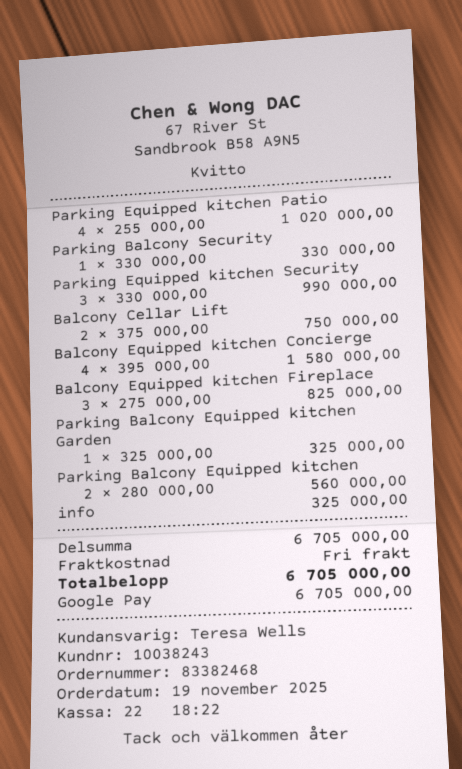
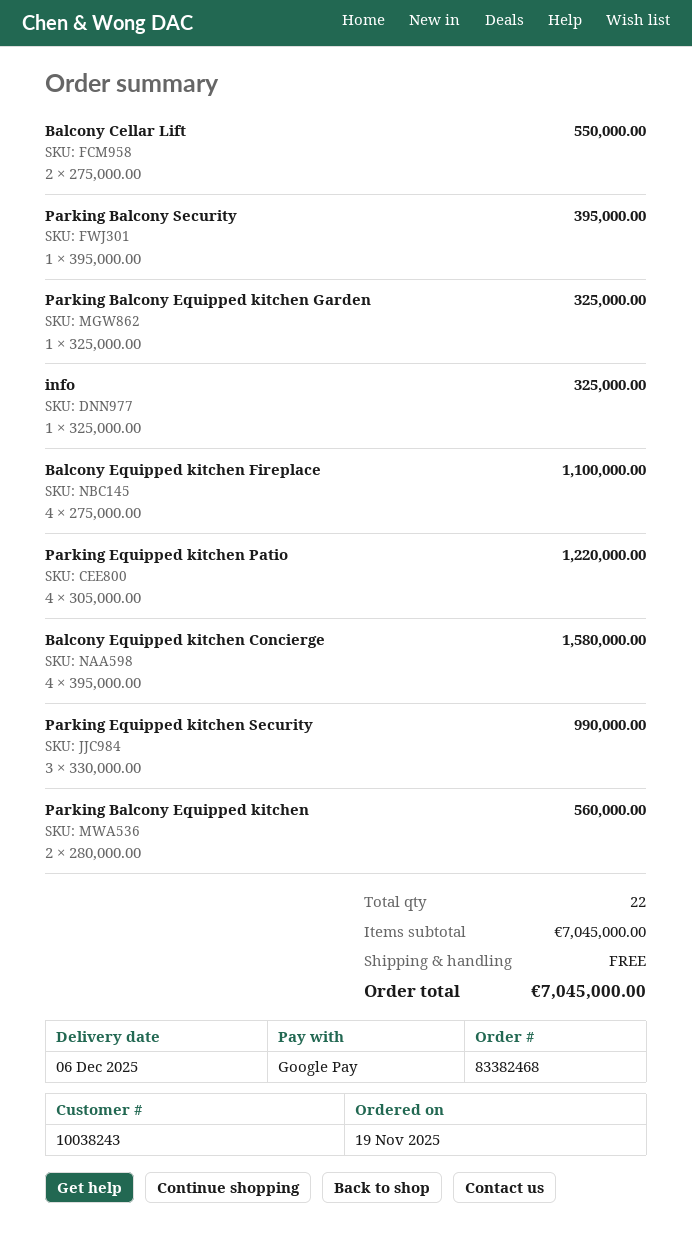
Parking Equipped kitchen Patio: 4 x 255000.00 = 1020000.00 -> 4 x 305000.00 = 1220000.00
Parking Balcony Security: 1 x 330000.00 = 330000.00 -> 1 x 395000.00 = 395000.00
Balcony Cellar Lift: 2 x 375000.00 = 750000.00 -> 2 x 275000.00 = 550000.00
Balcony Equipped kitchen Fireplace: 3 x 275000.00 = 825000.00 -> 4 x 275000.00 = 1100000.00
subtotal: 6705000.00 -> 7045000.00
total: 6705000.00 -> 7045000.00

